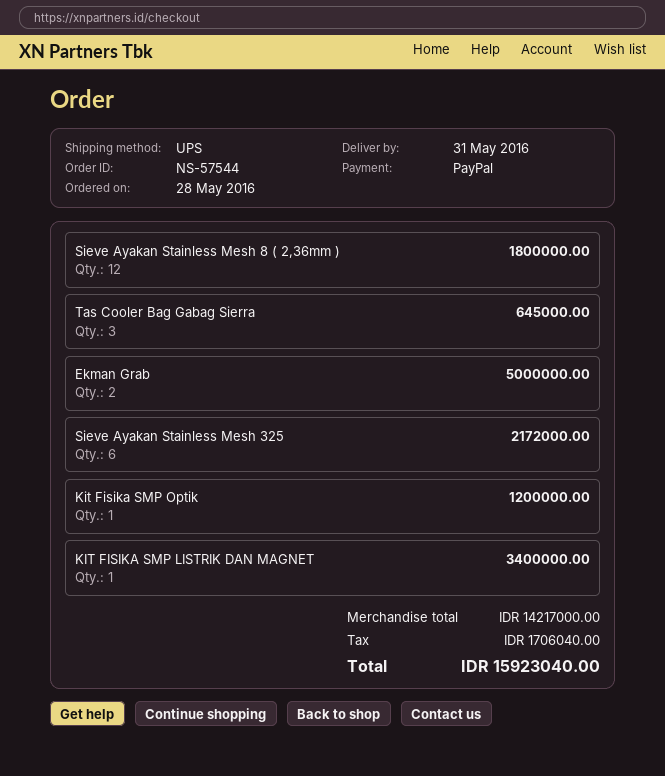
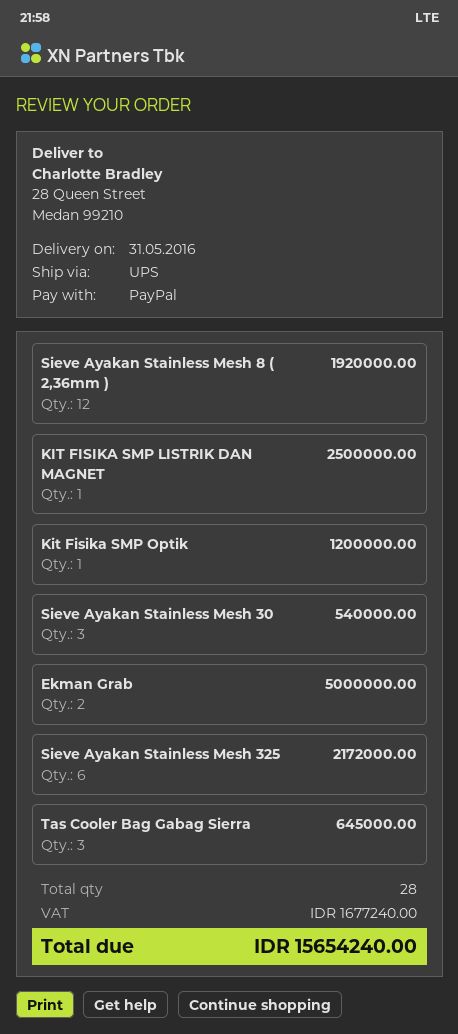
Sieve Ayakan Stainless Mesh 8 ( 2,36mm ): 12 for 1800000.00 -> 12 for 1920000.00
KIT FISIKA SMP LISTRIK DAN MAGNET: 1 for 3400000.00 -> 1 for 2500000.00
Sieve Ayakan Stainless Mesh 30: none -> 3 for 540000.00
tax: 1706040.00 -> 1677240.00
total: 15923040.00 -> 15654240.00

